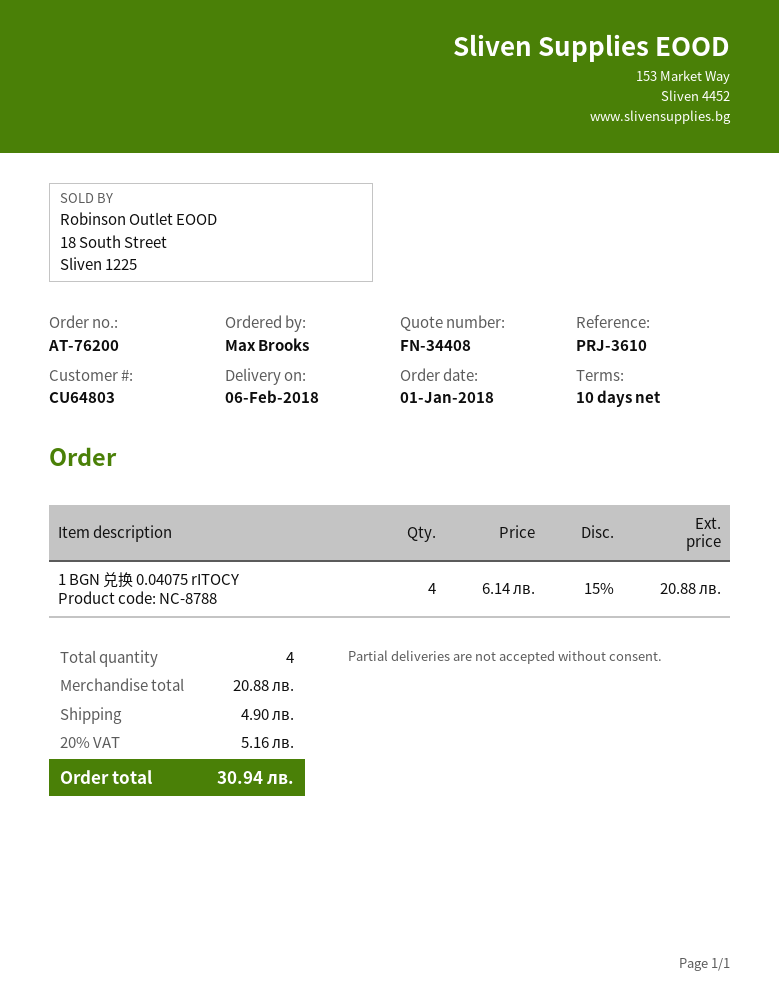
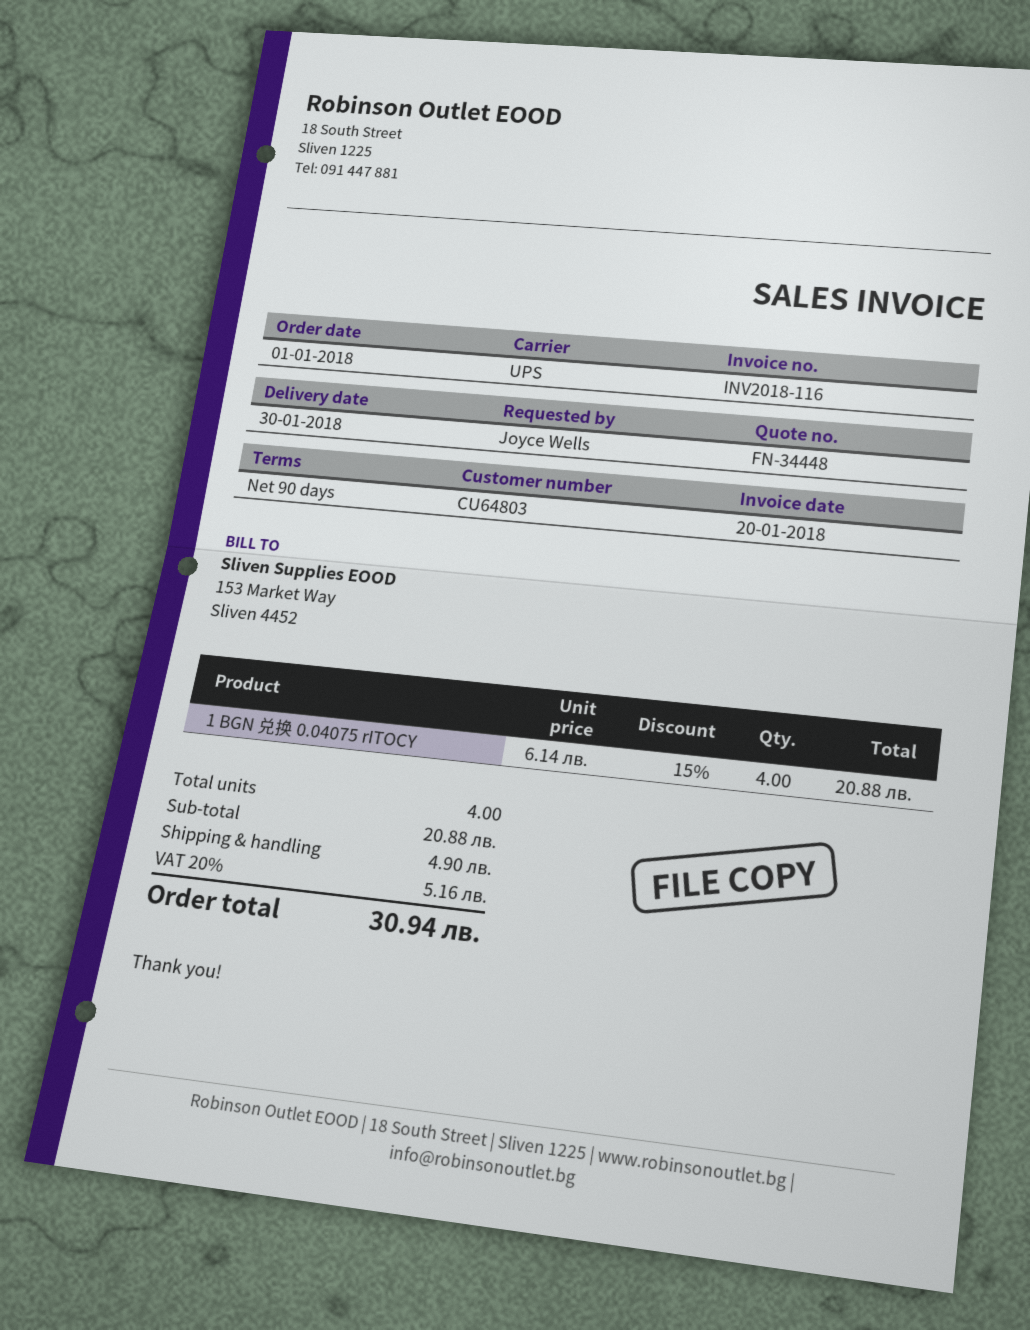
quote number: FN-34408 -> FN-34448
delivery date: 2018-02-06 -> 2018-01-30
payment terms: 10 days -> 90 days
ordered by: Max Brooks -> Joyce Wells

